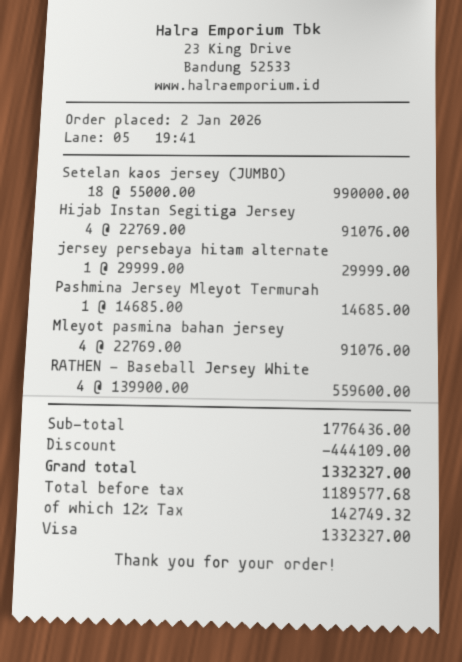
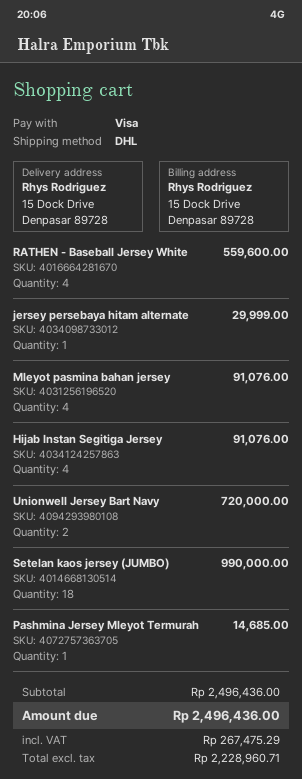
Unionwell Jersey Bart Navy: none -> 2 for 720000.00
subtotal: 1776436.00 -> 2496436.00
discount: 444109.00 -> none
net: 1189577.68 -> 2228960.71
tax: 142749.32 -> 267475.29
total: 1332327.00 -> 2496436.00

